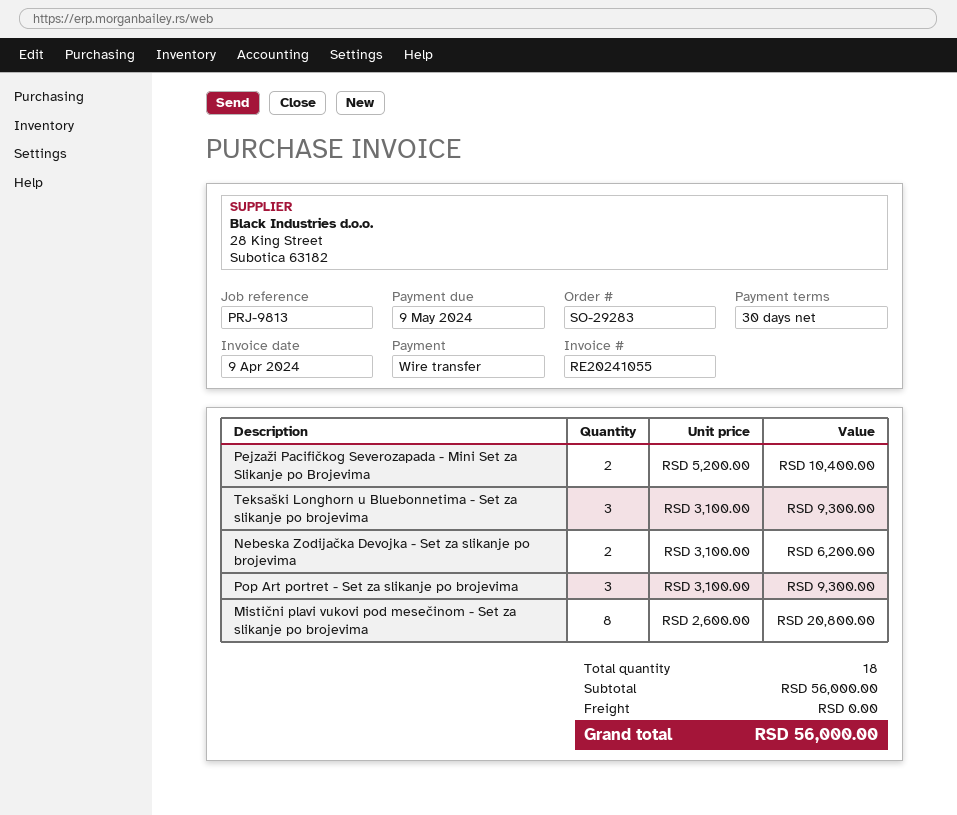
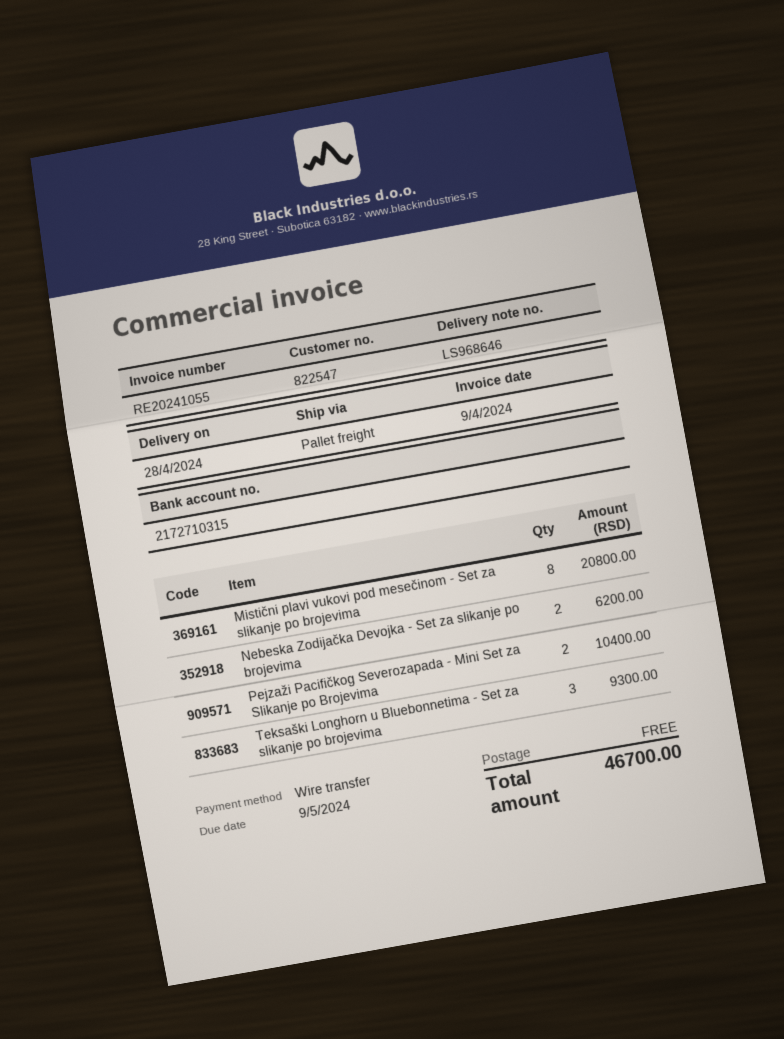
Pop Art portret - Set za slikanje po brojevima: 3 for 9300.00 -> none
total: 56000.00 -> 46700.00

